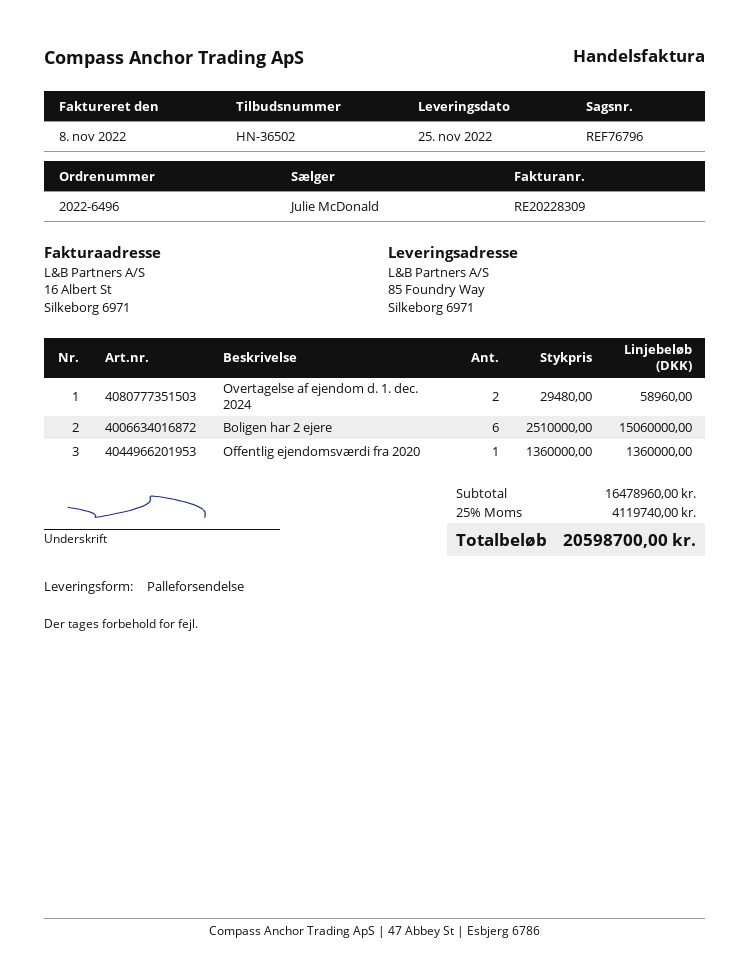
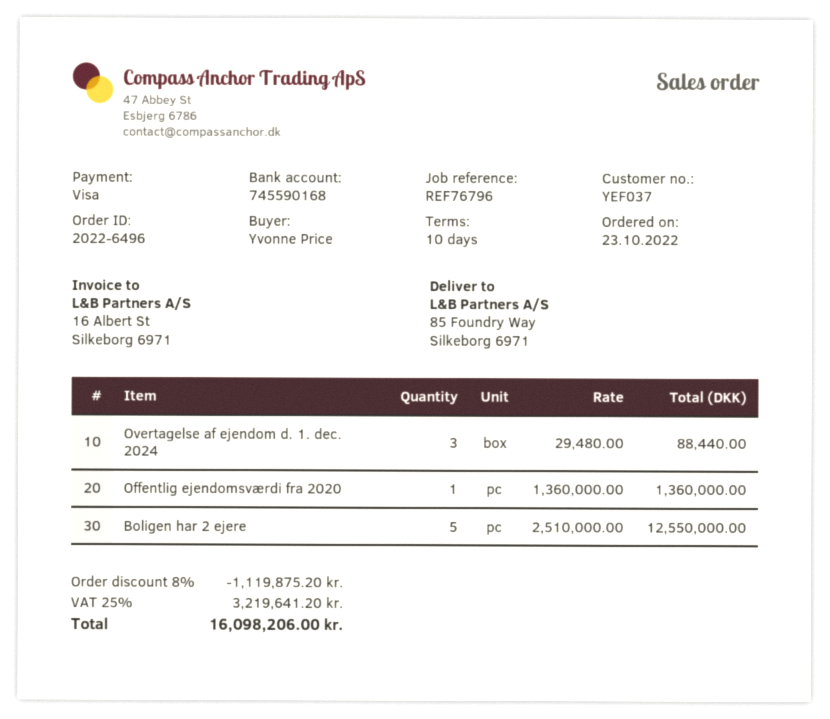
Overtagelse af ejendom d. 1. dec. 2024: 2 x 29480.00 = 58960.00 -> 3 x 29480.00 = 88440.00
Boligen har 2 ejere: 6 x 2510000.00 = 15060000.00 -> 5 x 2510000.00 = 12550000.00
discount: none -> 8% = 1119875.20
tax: 25% = 4119740.00 -> 25% = 3219641.20
total: 20598700.00 -> 16098206.00

